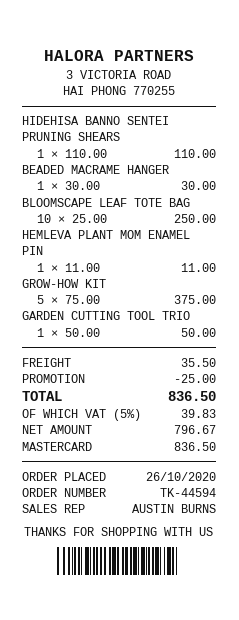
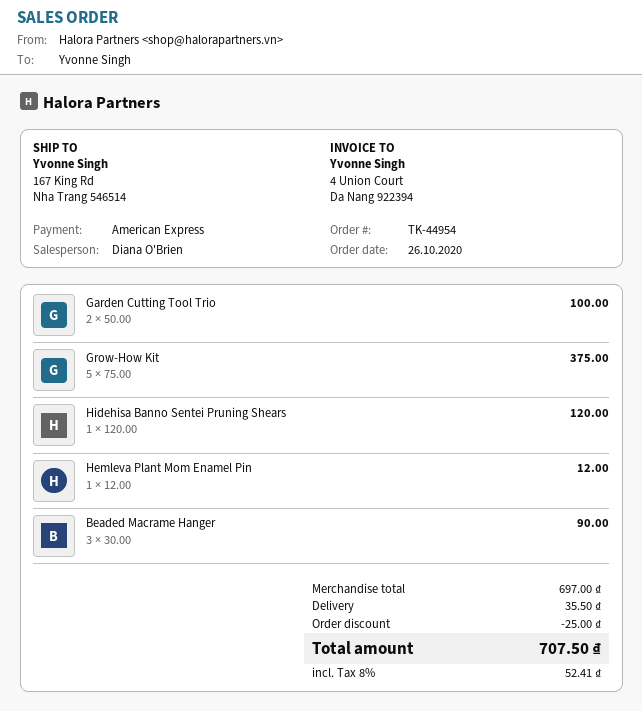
order number: TK-44594 -> TK-44954
sales rep: AUSTIN BURNS -> Diana O'Brien
payment method: Mastercard -> American Express
HIDEHISA BANNO SENTEI PRUNING SHEARS: 1 x 110.00 = 110.00 -> 1 x 120.00 = 120.00
BEADED MACRAME HANGER: 1 x 30.00 = 30.00 -> 3 x 30.00 = 90.00
BLOOMSCAPE LEAF TOTE BAG: 10 x 25.00 = 250.00 -> none
HEMLEVA PLANT MOM ENAMEL PIN: 1 x 11.00 = 11.00 -> 1 x 12.00 = 12.00
GARDEN CUTTING TOOL TRIO: 1 x 50.00 = 50.00 -> 2 x 50.00 = 100.00
tax: 5% = 39.83 -> 8% = 52.41
total: 836.50 -> 707.50

